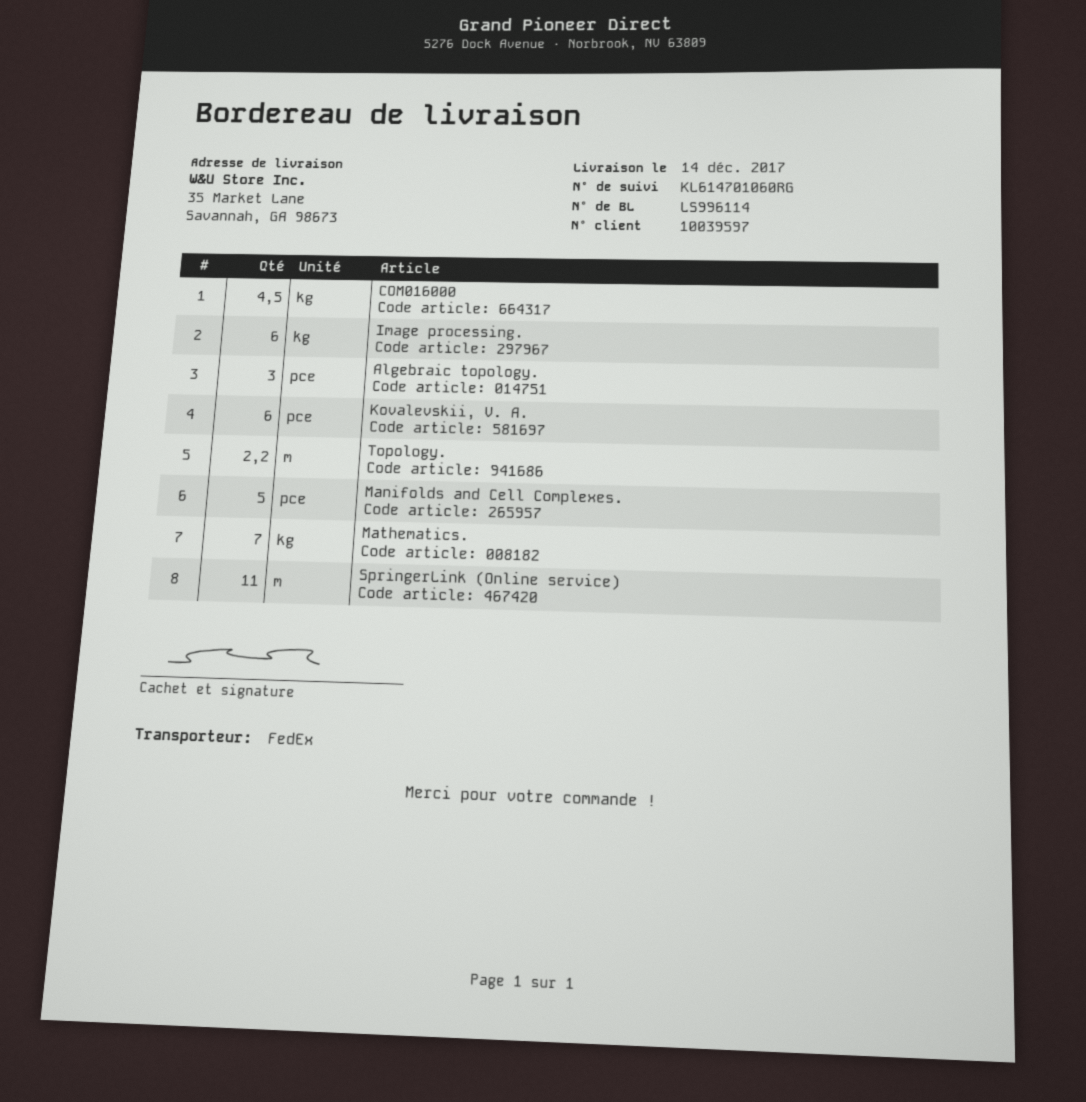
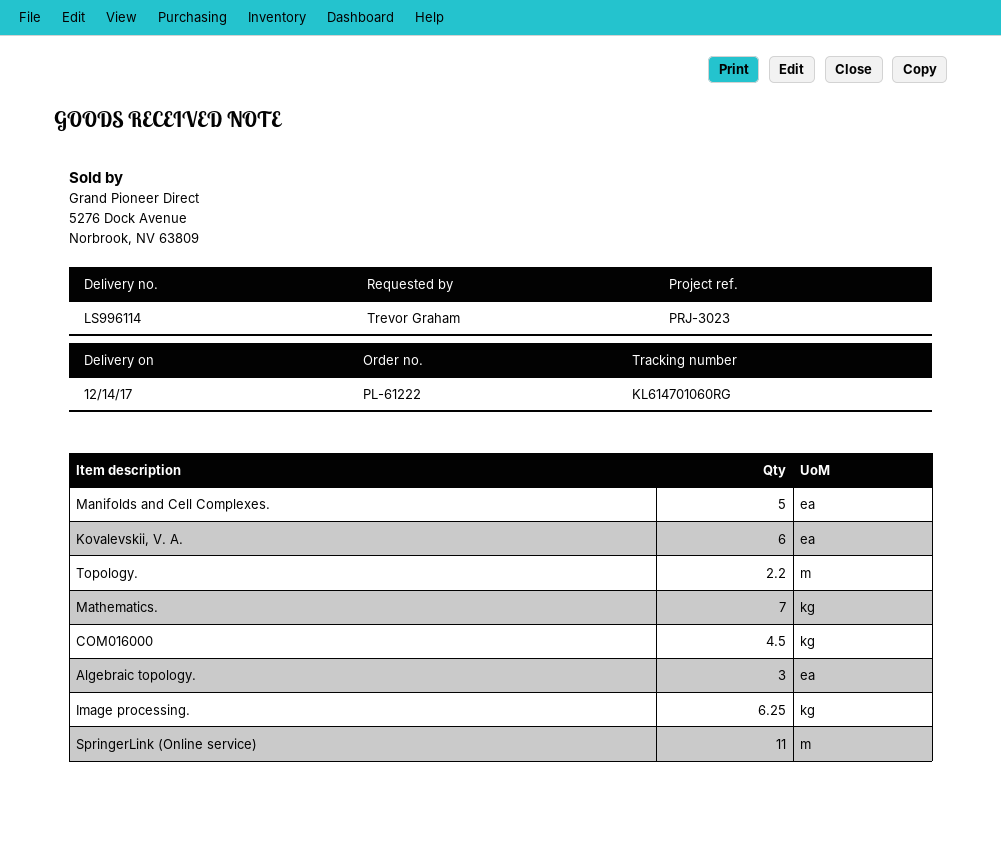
Image processing.: 6 -> 6.25

